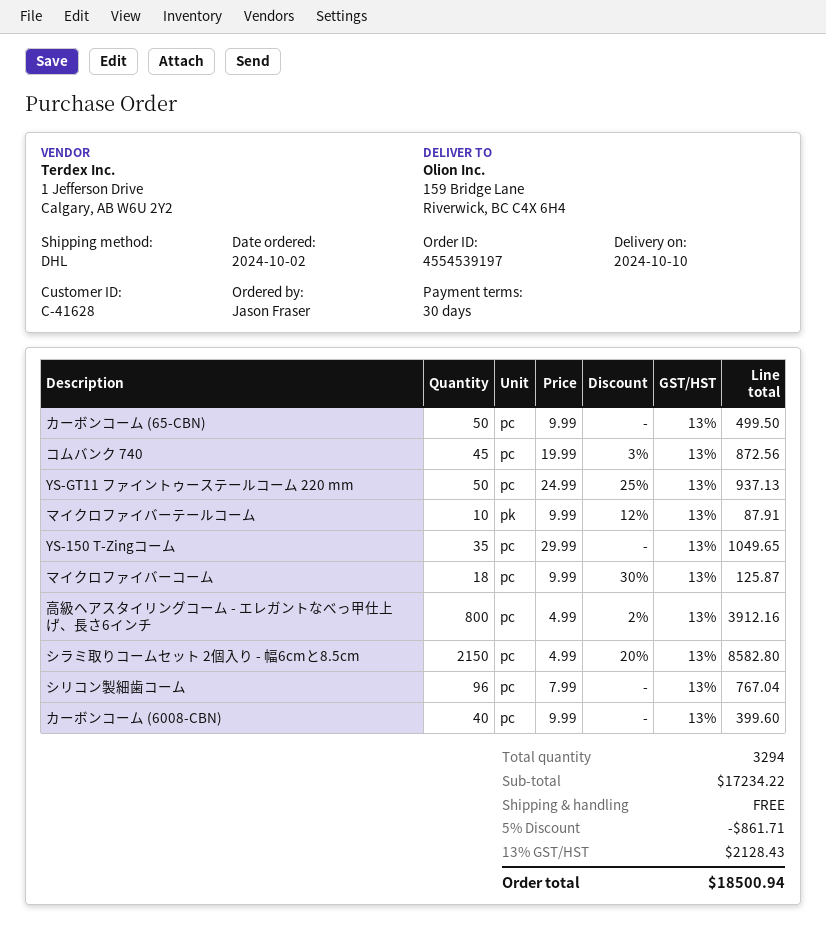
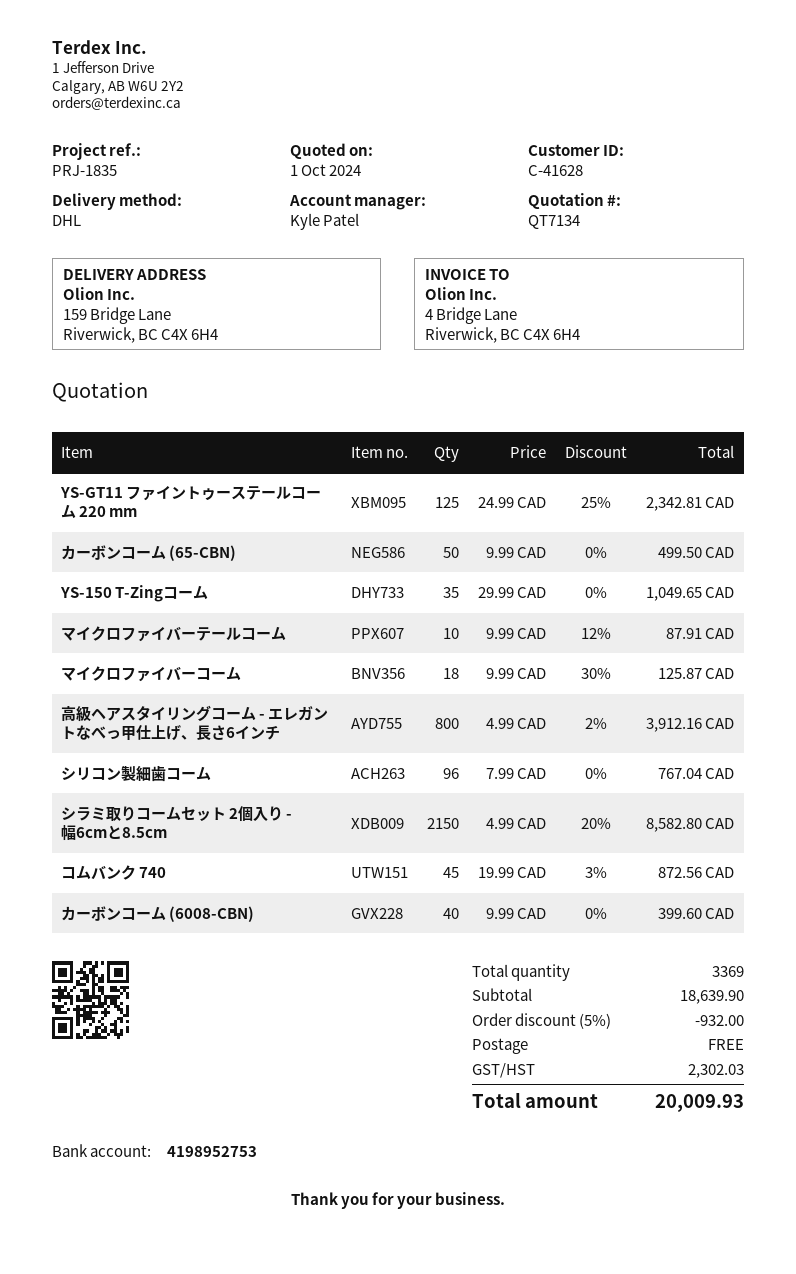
YS-GT11 ファイントゥーステールコーム 220 mm: 50 x 24.99 - 25% = 937.13 -> 125 x 24.99 - 25% = 2342.81
total quantity: 3294 -> 3369
subtotal: 17234.22 -> 18639.90
discount: 5% = 861.71 -> 5% = 932.00
tax: 2128.43 -> 2302.03
total: 18500.94 -> 20009.93

